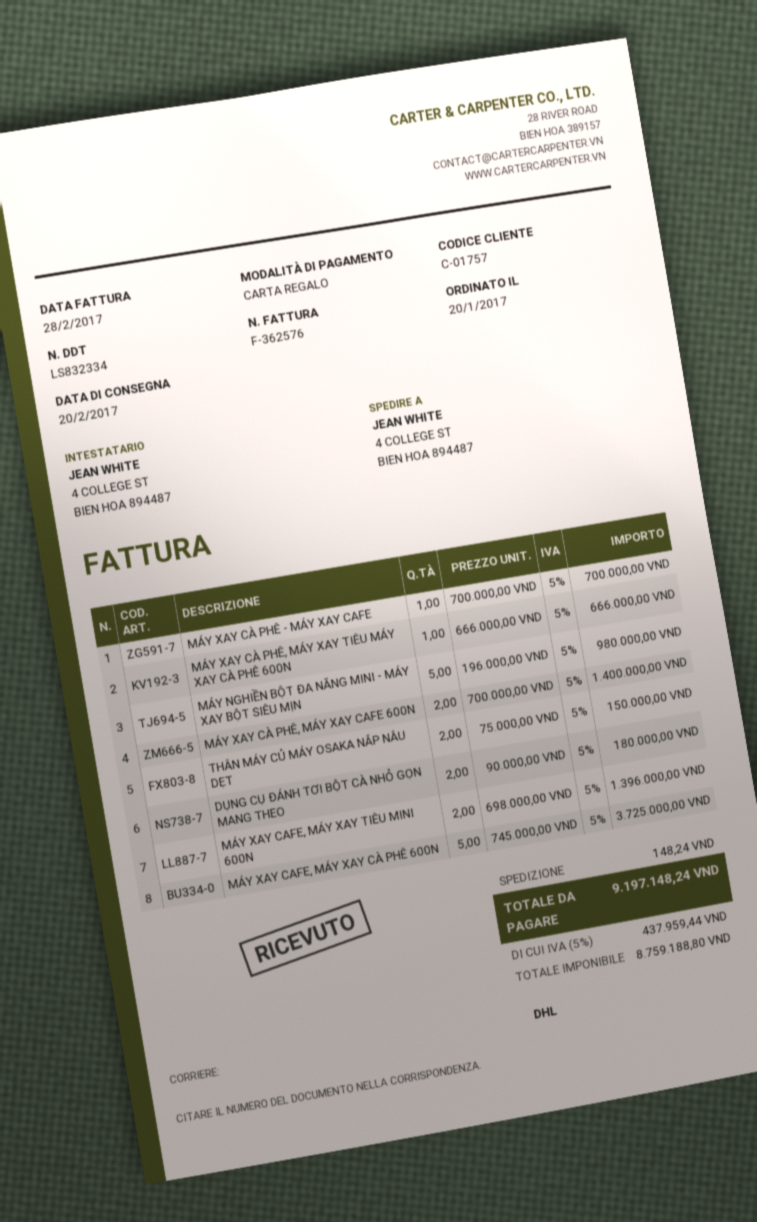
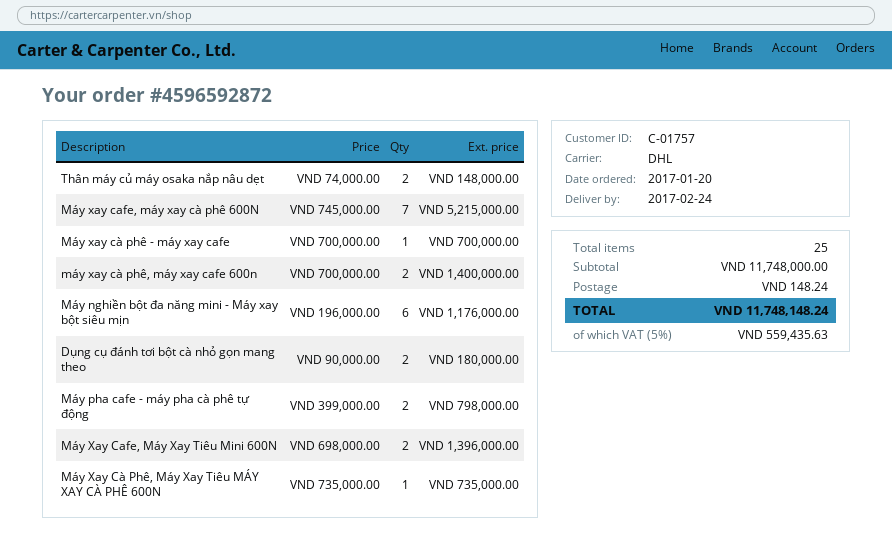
delivery date: 2017-02-20 -> 2017-02-24
MÁY XAY CÀ PHÊ, MÁY XAY TIÊU MÁY XAY CÀ PHÊ 600N: 1 x 666000.00 = 666000.00 -> 1 x 735000.00 = 735000.00
MÁY NGHIỀN BỘT ĐA NĂNG MINI - MÁY XAY BỘT SIÊU MỊN: 5 x 196000.00 = 980000.00 -> 6 x 196000.00 = 1176000.00
THÂN MÁY CỦ MÁY OSAKA NẮP NÂU DẸT: 2 x 75000.00 = 150000.00 -> 2 x 74000.00 = 148000.00
MÁY XAY CAFE, MÁY XAY CÀ PHÊ 600N: 5 x 745000.00 = 3725000.00 -> 7 x 745000.00 = 5215000.00
Máy pha cafe - máy pha cà phê tự động: none -> 2 x 399000.00 = 798000.00
tax: 5% = 437959.44 -> 5% = 559435.63
total: 9197148.24 -> 11748148.24

